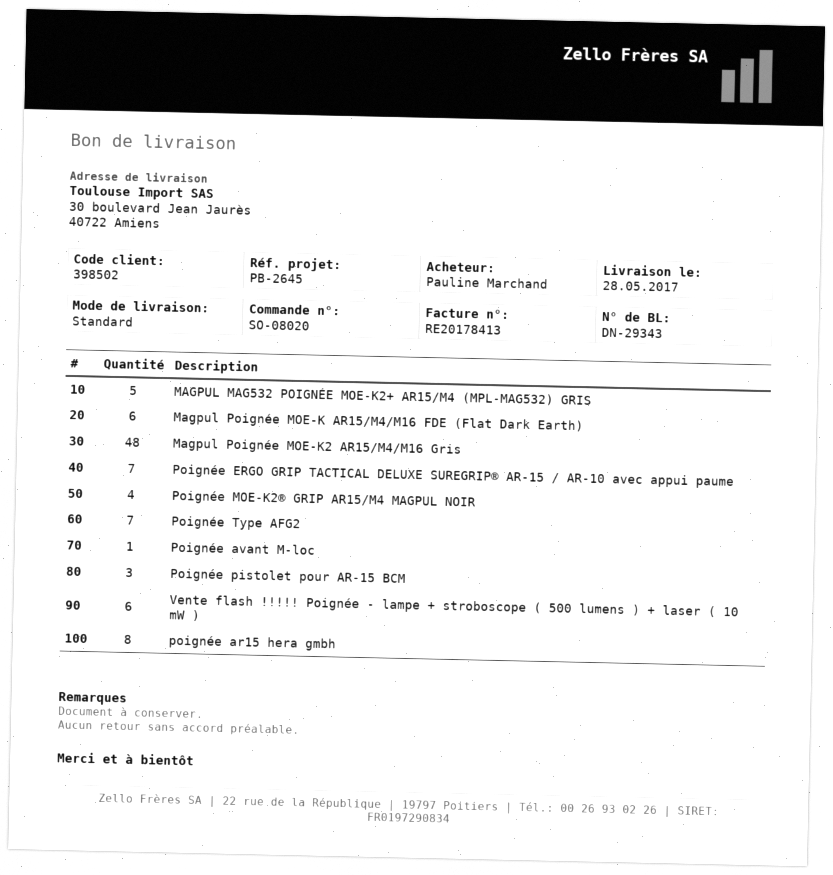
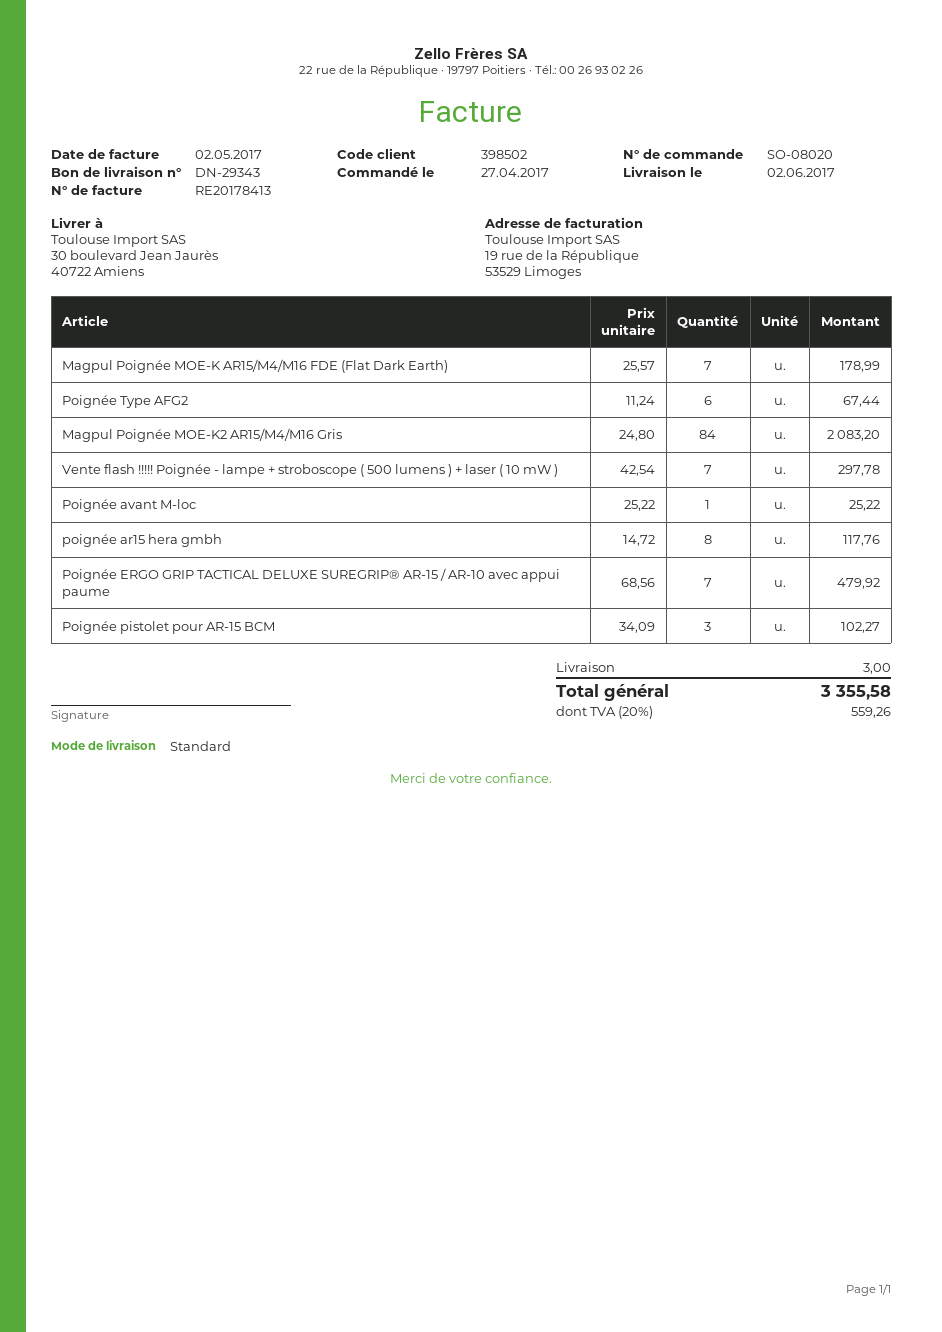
delivery date: 2017-05-28 -> 2017-06-02
MAGPUL MAG532 POIGNÉE MOE-K2+ AR15/M4 (MPL-MAG532) GRIS: 5 -> none
Magpul Poignée MOE-K AR15/M4/M16 FDE (Flat Dark Earth): 6 -> 7
Magpul Poignée MOE-K2 AR15/M4/M16 Gris: 48 -> 84
Poignée MOE-K2® GRIP AR15/M4 MAGPUL NOIR: 4 -> none
Poignée Type AFG2: 7 -> 6
Vente flash !!!!! Poignée - lampe + stroboscope ( 500 lumens ) + laser ( 10 mW ): 6 -> 7

